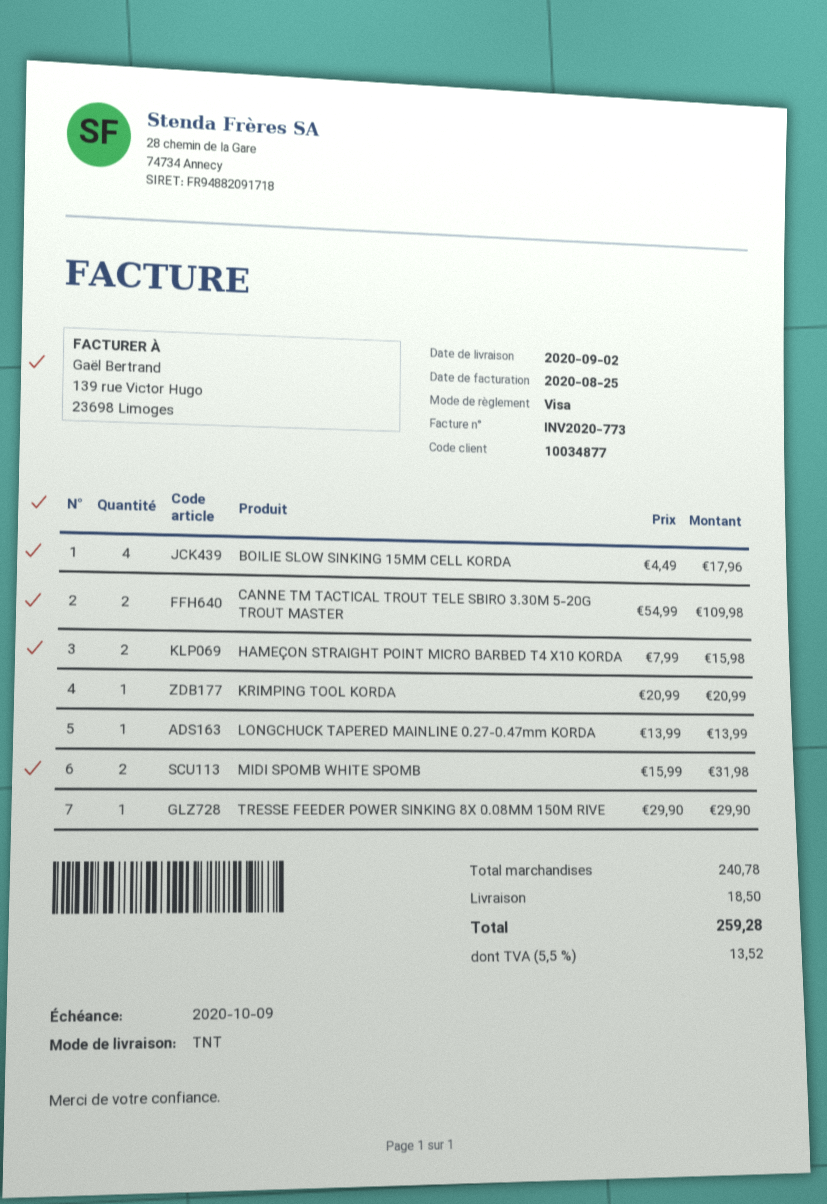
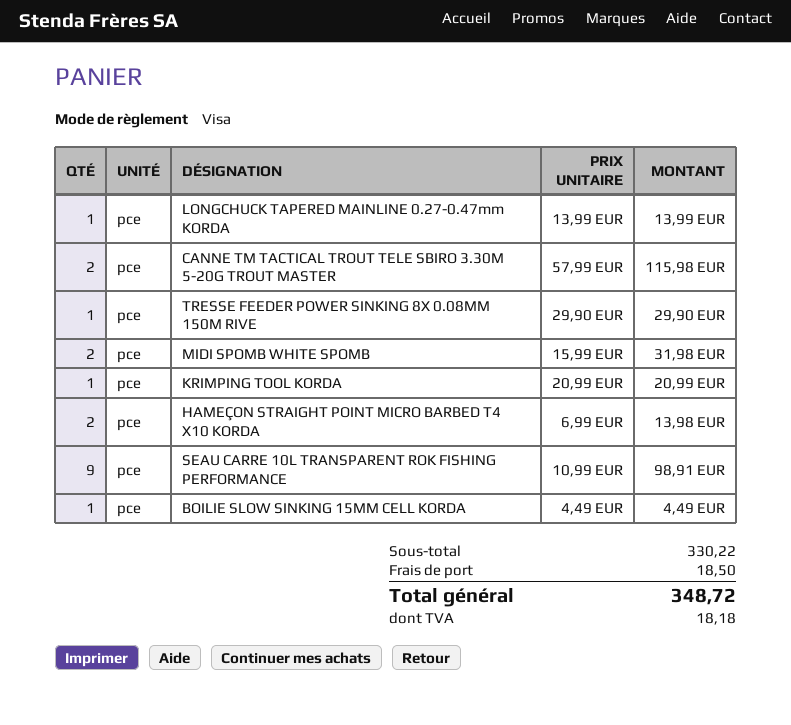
BOILIE SLOW SINKING 15MM CELL KORDA: 4 x 4.49 = 17.96 -> 1 x 4.49 = 4.49
CANNE TM TACTICAL TROUT TELE SBIRO 3.30M 5-20G TROUT MASTER: 2 x 54.99 = 109.98 -> 2 x 57.99 = 115.98
HAMEÇON STRAIGHT POINT MICRO BARBED T4 X10 KORDA: 2 x 7.99 = 15.98 -> 2 x 6.99 = 13.98
SEAU CARRE 10L TRANSPARENT ROK FISHING PERFORMANCE: none -> 9 x 10.99 = 98.91
subtotal: 240.78 -> 330.22
tax: 13.52 -> 18.18
total: 259.28 -> 348.72

